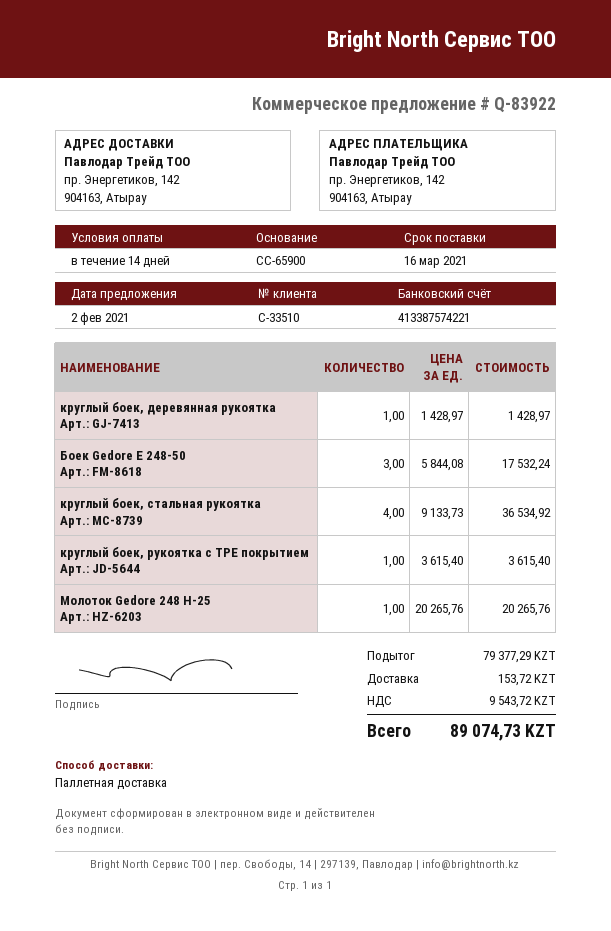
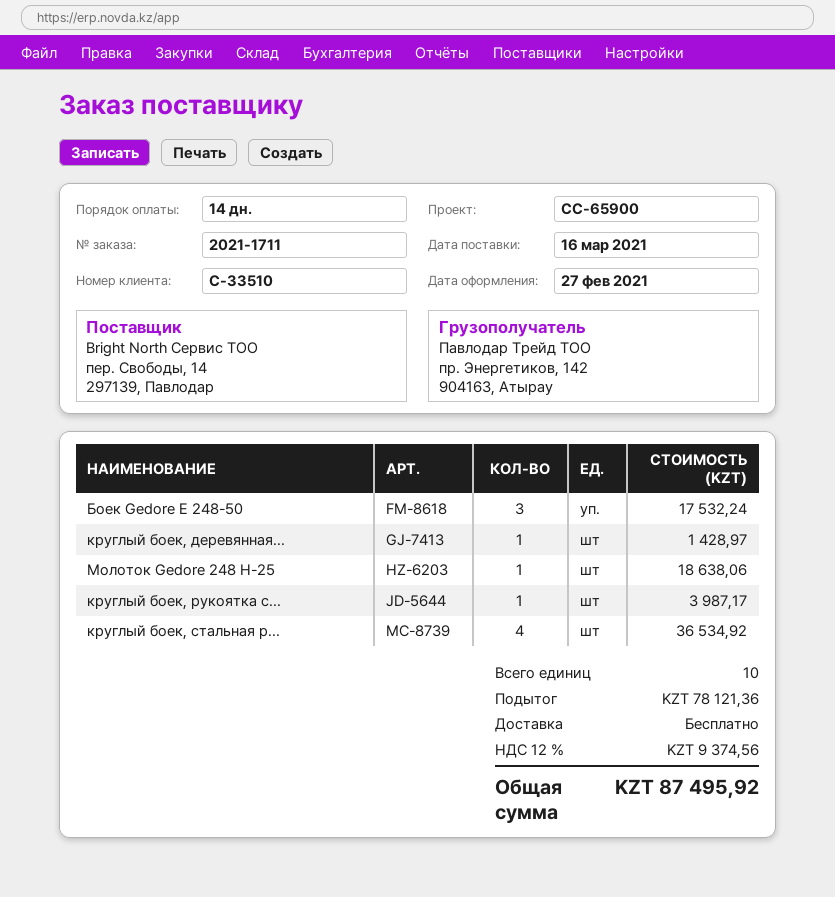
круглый боек, рукоятка c ТРЕ покрытием: 1 for 3615.40 -> 1 for 3987.17
Молоток Gedore 248 H-25: 1 for 20265.76 -> 1 for 18638.06
subtotal: 79377.29 -> 78121.36
shipping: 153.72 -> 0.00
tax: 9543.72 -> 9374.56
total: 89074.73 -> 87495.92

